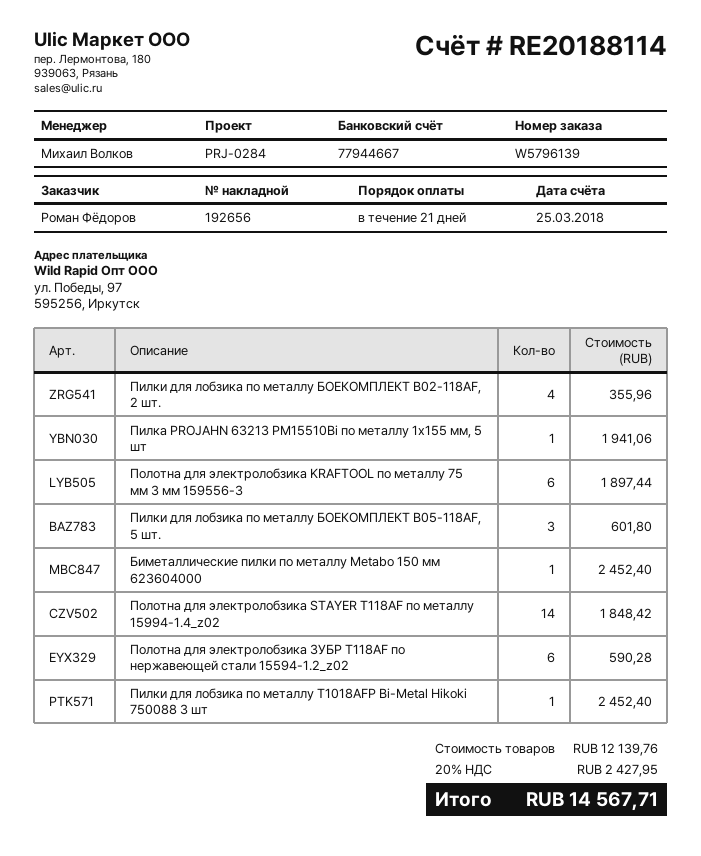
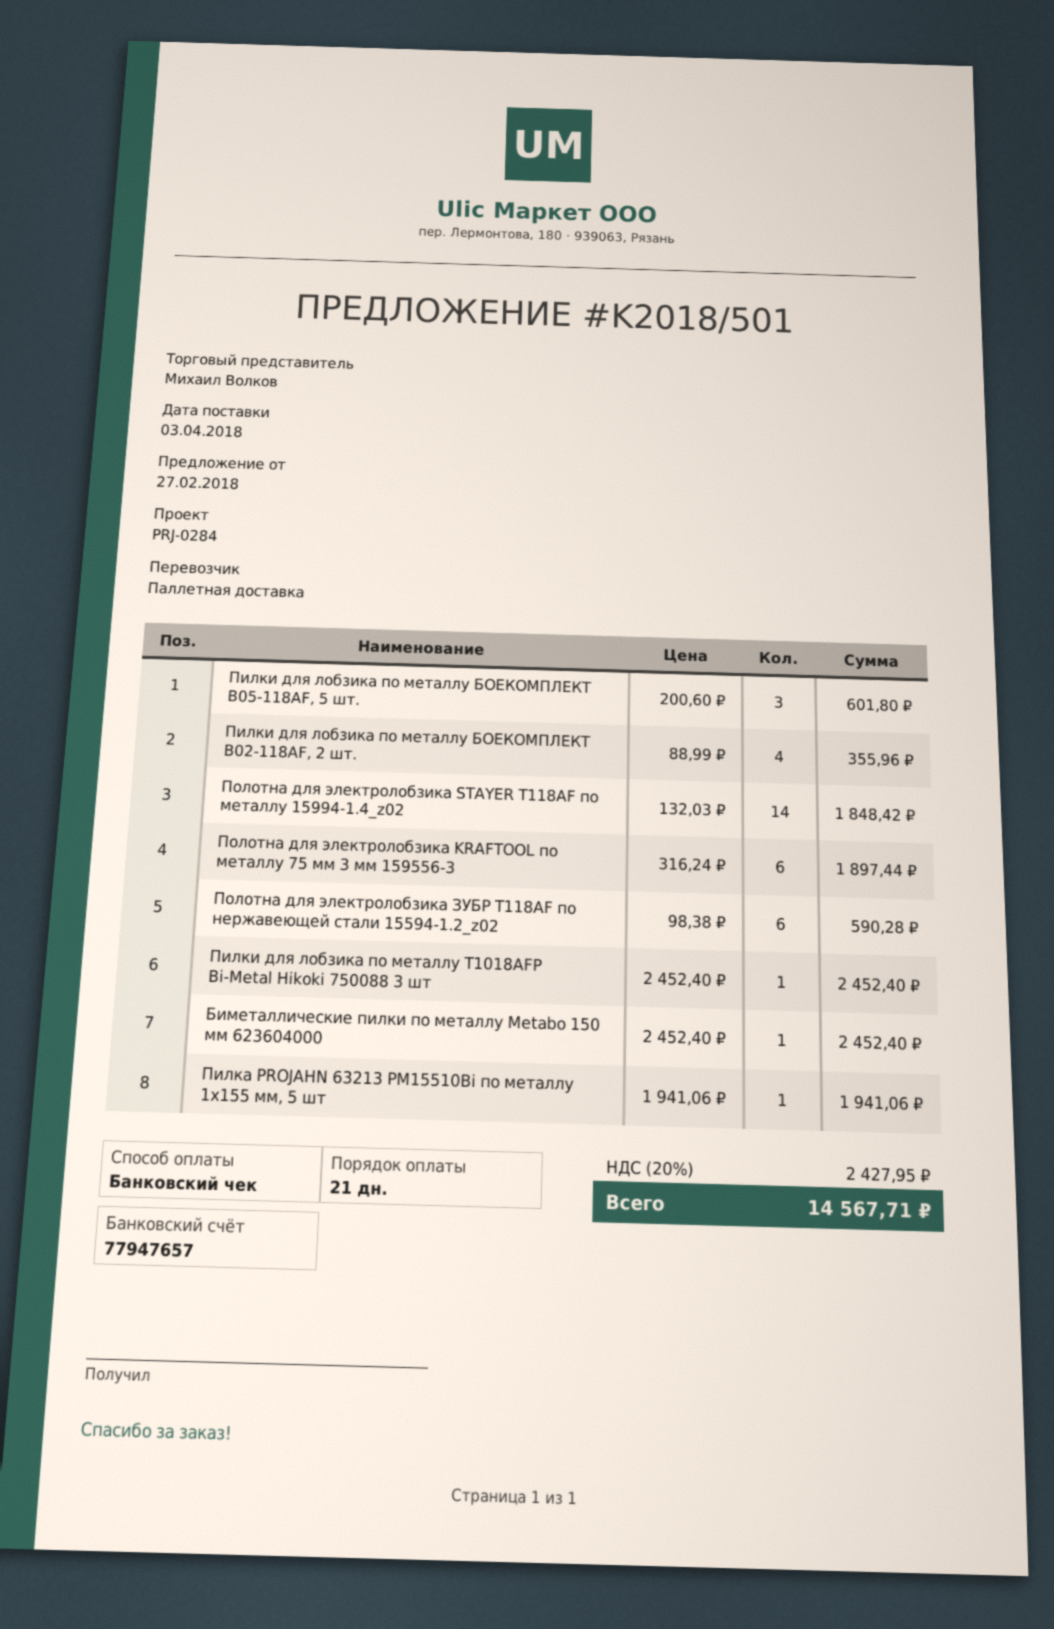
bank account: 77944667 -> 77947657

